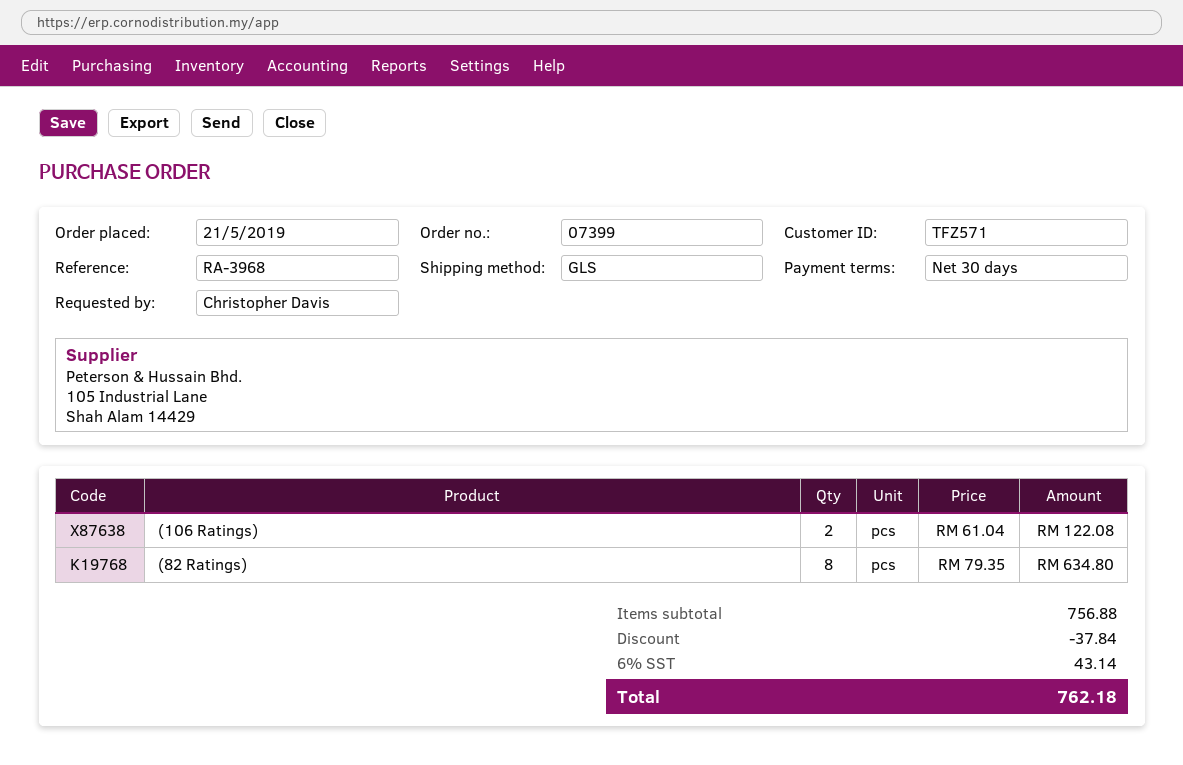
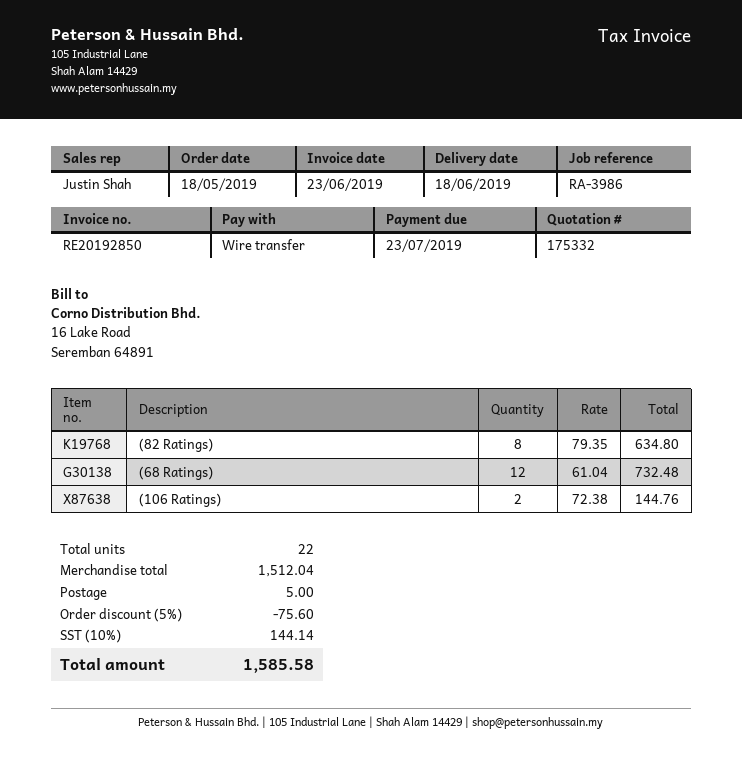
order date: 2019-05-21 -> 2019-05-18
reference: RA-3968 -> RA-3986
(106 Ratings): 2 x 61.04 = 122.08 -> 2 x 72.38 = 144.76
(68 Ratings): none -> 12 x 61.04 = 732.48
subtotal: 756.88 -> 1512.04
discount: 37.84 -> 75.60
shipping: none -> 5.00
tax: 6% = 43.14 -> 10% = 144.14
total: 762.18 -> 1585.58

